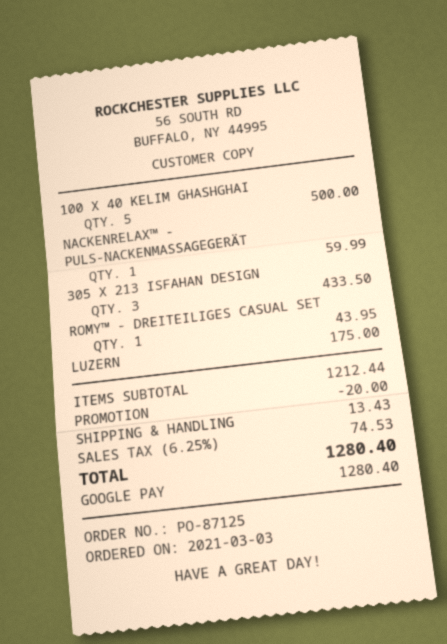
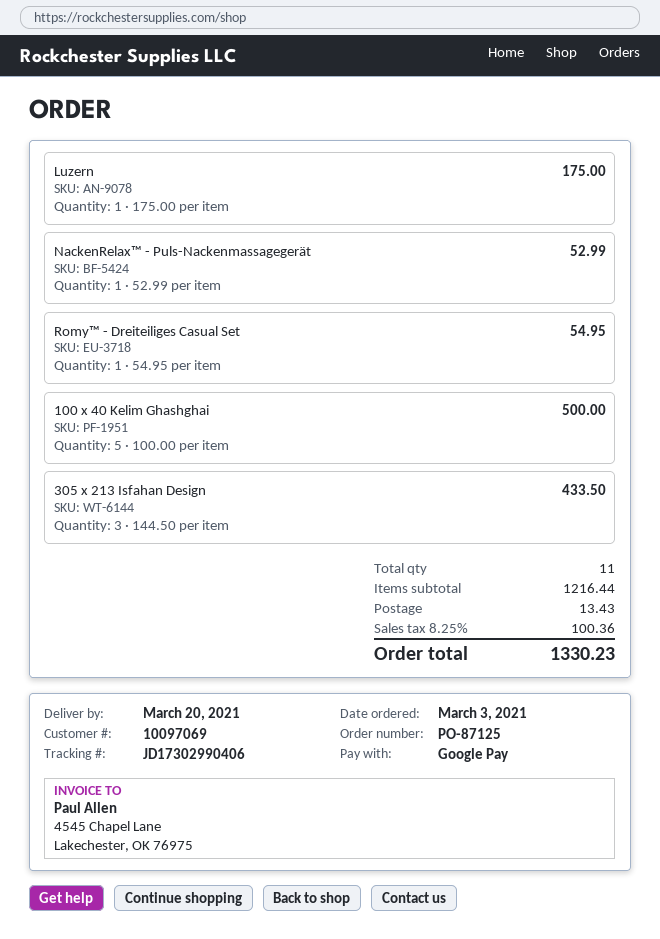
NACKENRELAX™ - PULS-NACKENMASSAGEGERÄT: 1 for 59.99 -> 1 for 52.99
ROMY™ - DREITEILIGES CASUAL SET: 1 for 43.95 -> 1 for 54.95
subtotal: 1212.44 -> 1216.44
discount: 20.00 -> none
tax: 6.25% = 74.53 -> 8.25% = 100.36
total: 1280.40 -> 1330.23

